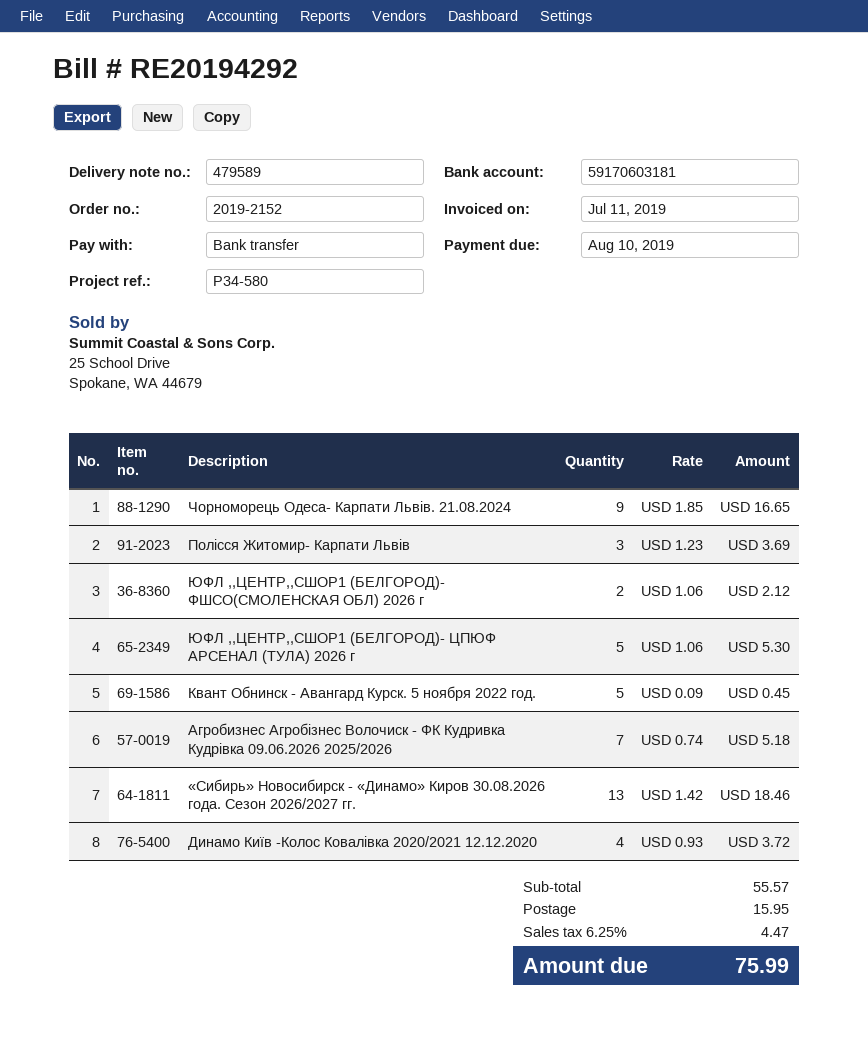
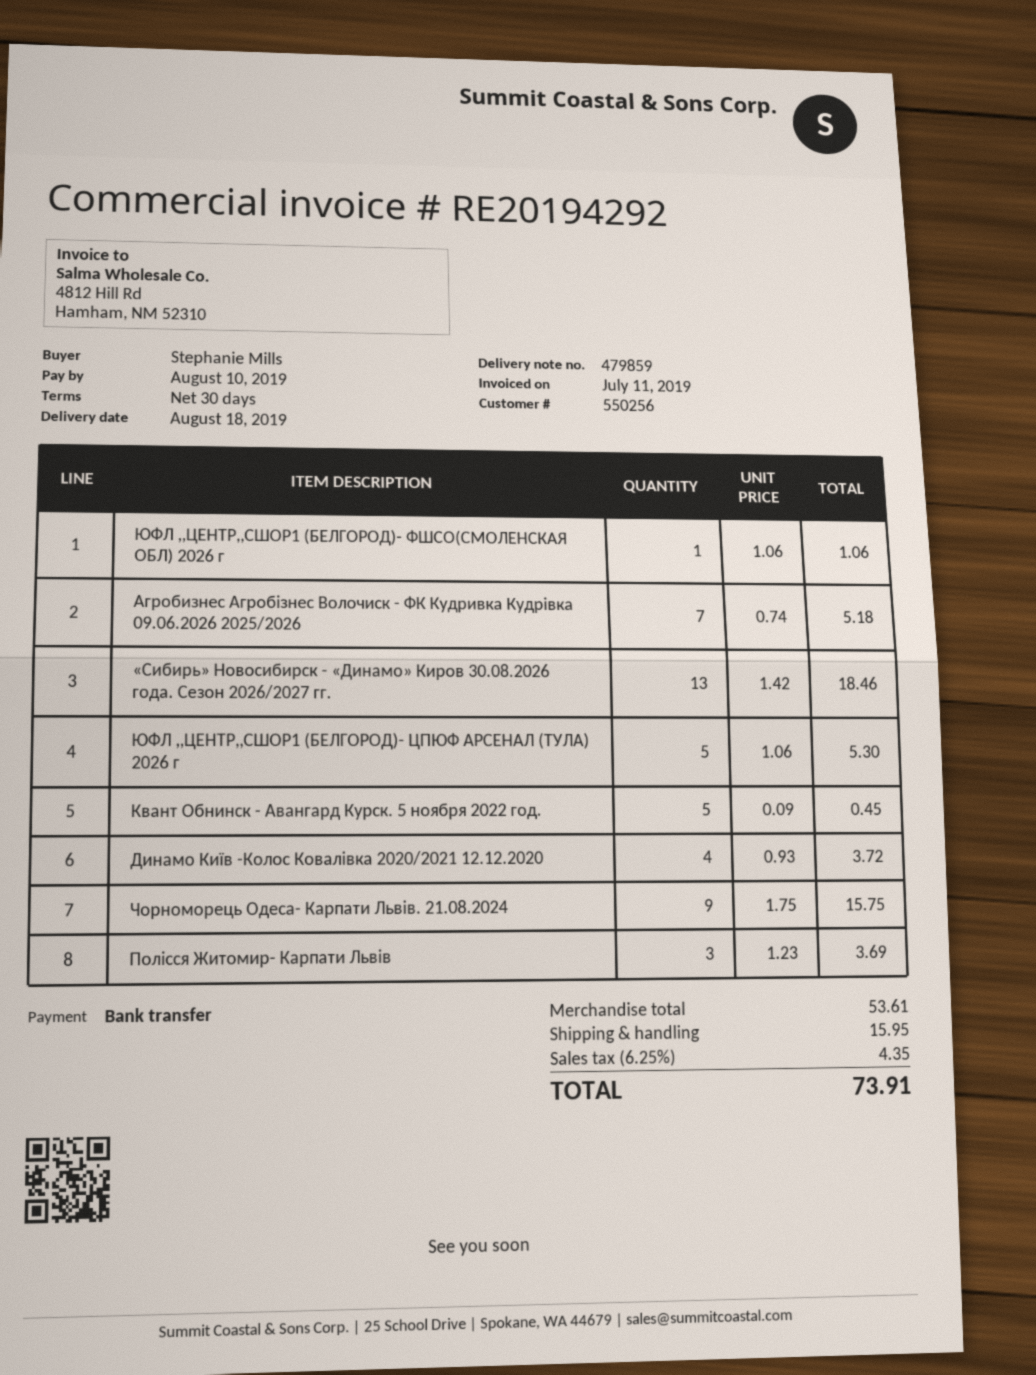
delivery note number: 479589 -> 479859
Чорноморець Одеса- Карпати Львів. 21.08.2024: 9 x 1.85 = 16.65 -> 9 x 1.75 = 15.75
ЮФЛ ,,ЦЕНТР,,СШОР1 (БЕЛГОРОД)- ФШСО(СМОЛЕНСКАЯ ОБЛ) 2026 г: 2 x 1.06 = 2.12 -> 1 x 1.06 = 1.06
subtotal: 55.57 -> 53.61
tax: 6.25% = 4.47 -> 6.25% = 4.35
total: 75.99 -> 73.91

